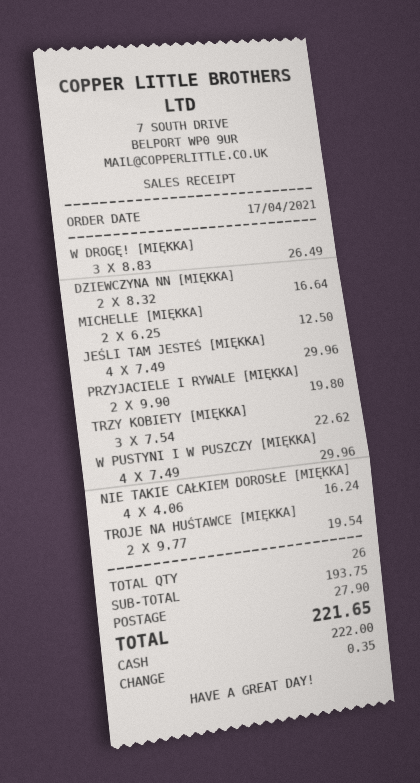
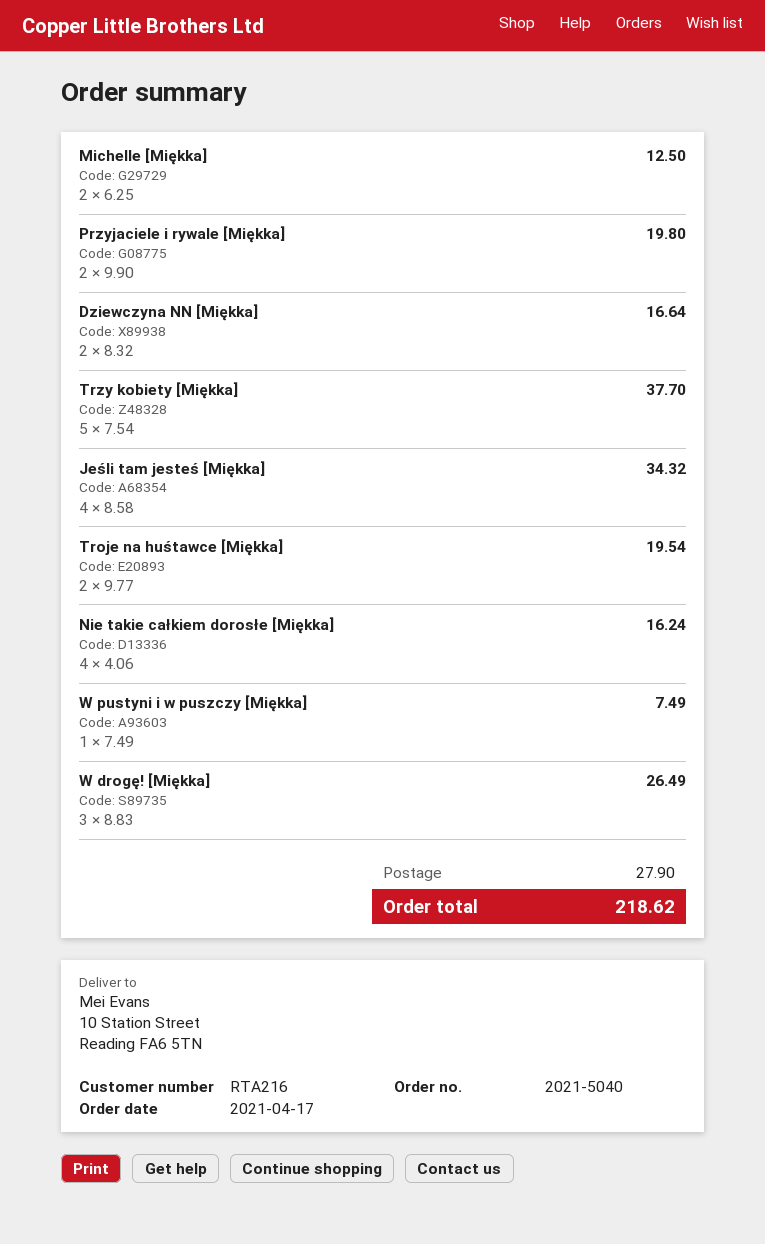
JEŚLI TAM JESTEŚ [MIĘKKA]: 4 x 7.49 = 29.96 -> 4 x 8.58 = 34.32
TRZY KOBIETY [MIĘKKA]: 3 x 7.54 = 22.62 -> 5 x 7.54 = 37.70
W PUSTYNI I W PUSZCZY [MIĘKKA]: 4 x 7.49 = 29.96 -> 1 x 7.49 = 7.49
total: 221.65 -> 218.62

